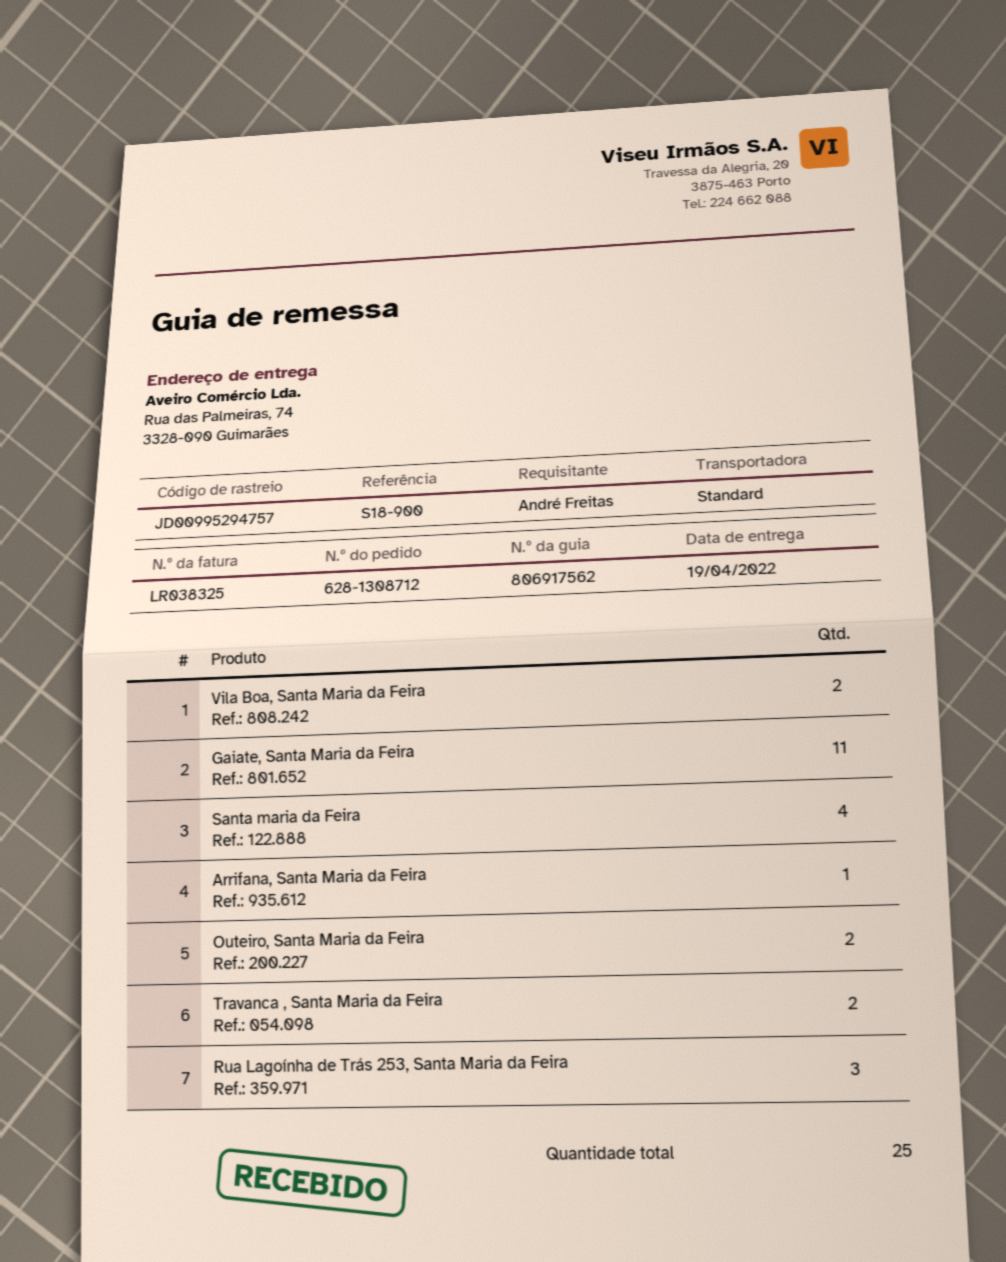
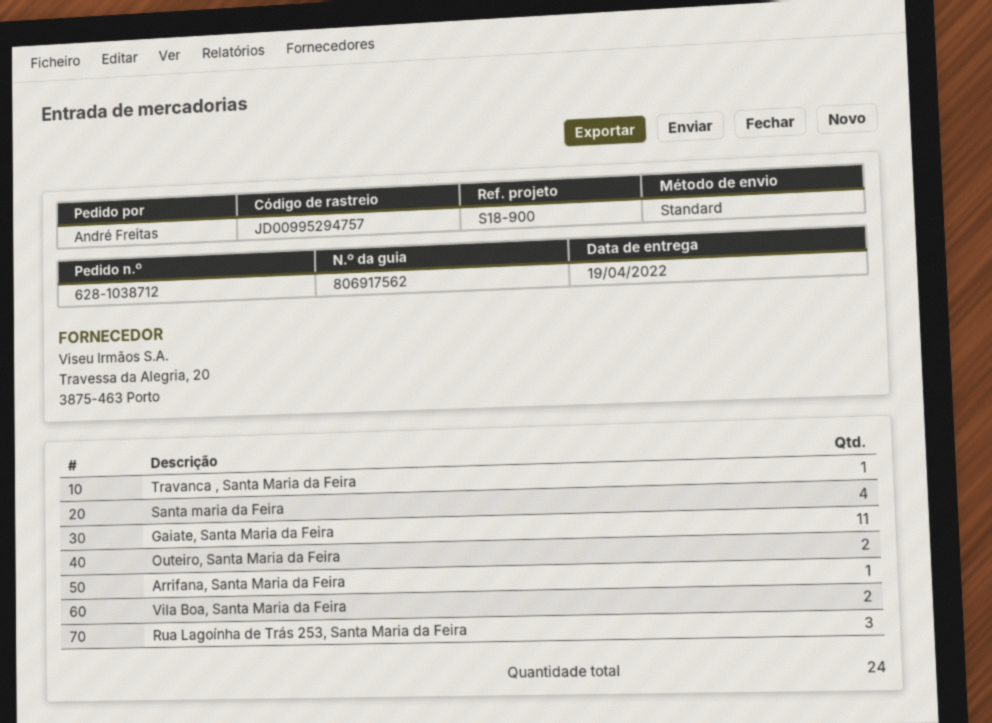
order number: 628-1308712 -> 628-1038712
Travanca , Santa Maria da Feira: 2 -> 1
total quantity: 25 -> 24

